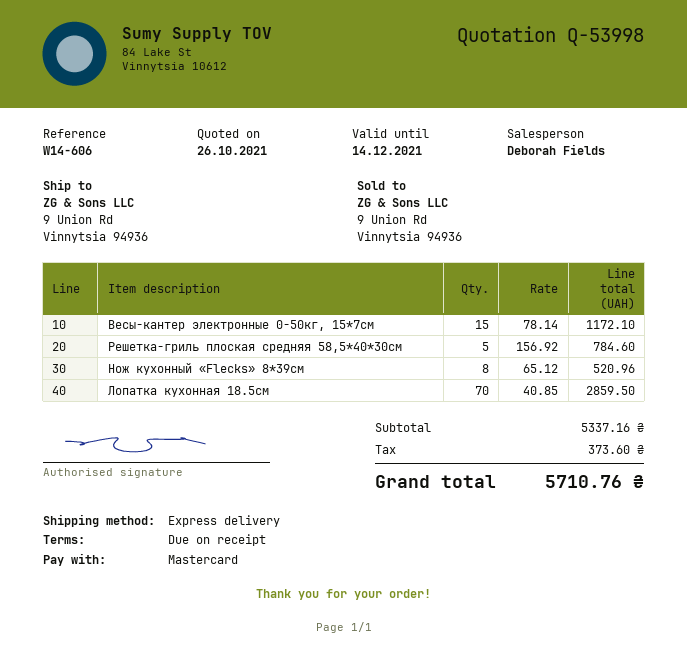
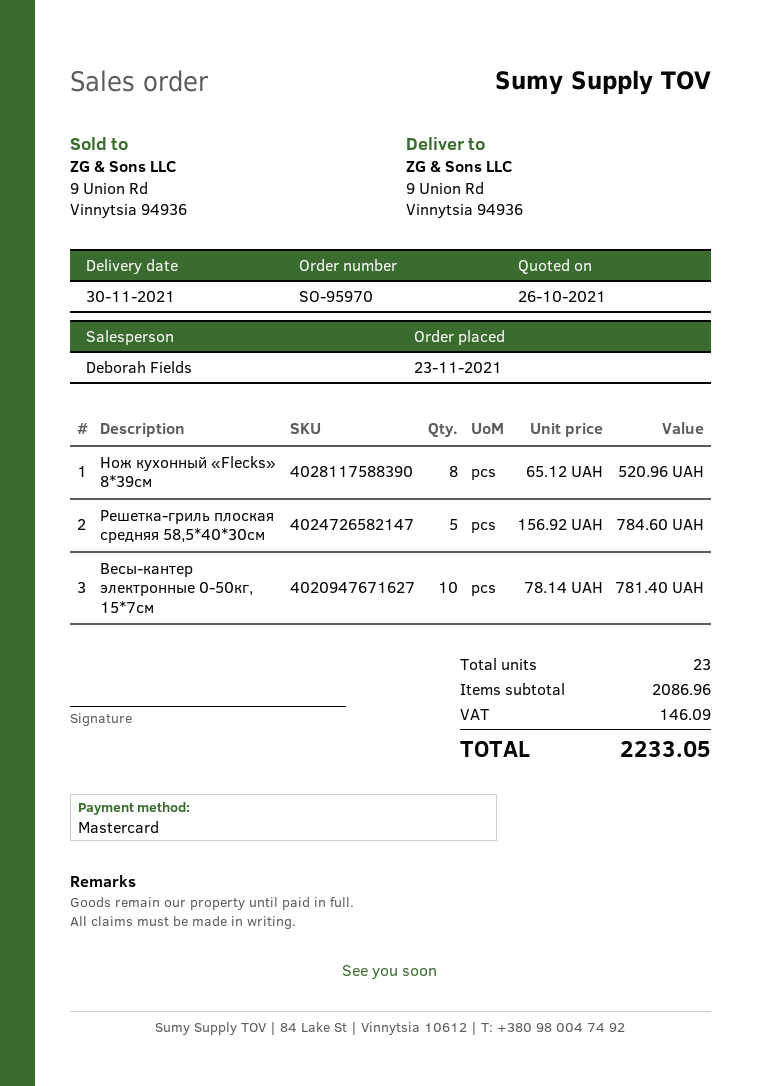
Весы-кантер электронные 0-50кг, 15*7см: 15 x 78.14 = 1172.10 -> 10 x 78.14 = 781.40
Лопатка кухонная 18.5см: 70 x 40.85 = 2859.50 -> none
subtotal: 5337.16 -> 2086.96
tax: 373.60 -> 146.09
total: 5710.76 -> 2233.05

